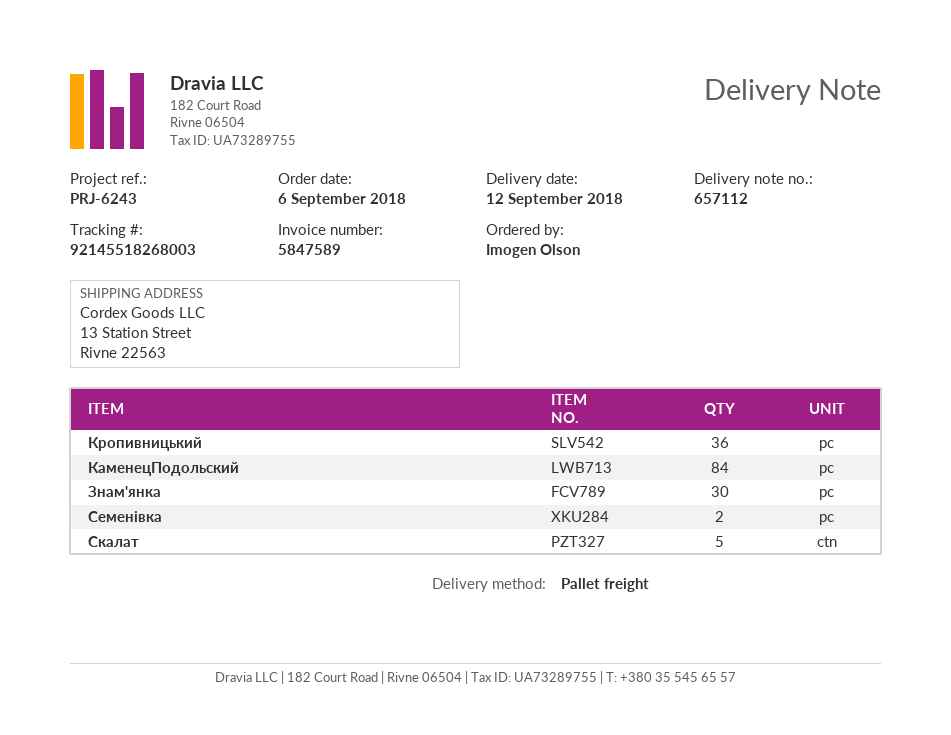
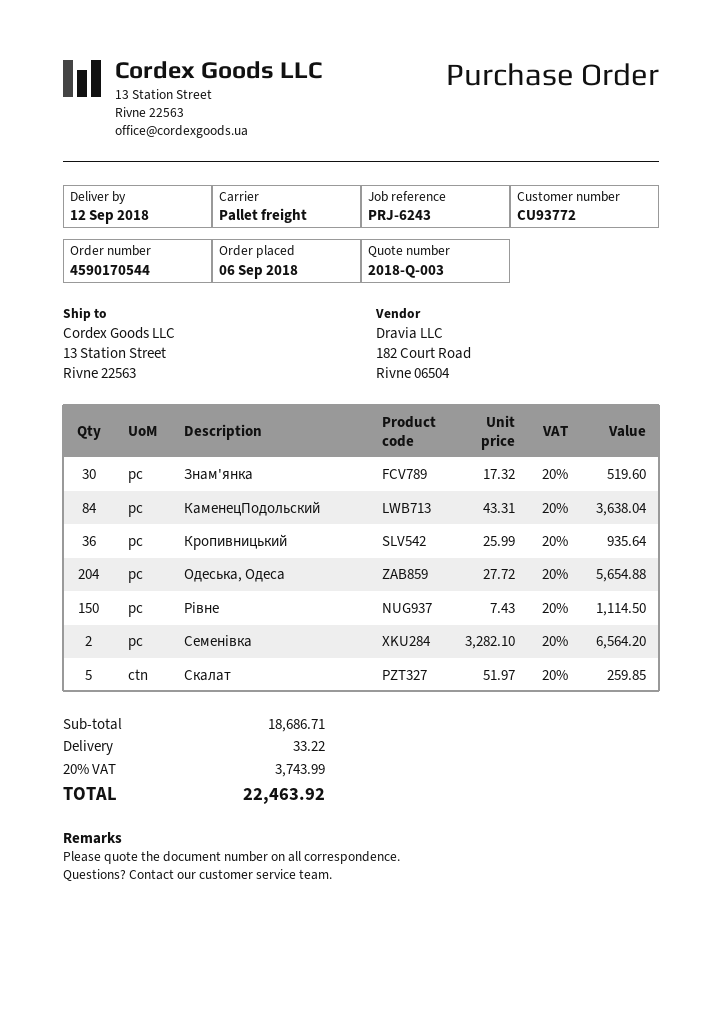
Одеська, Одеса: none -> 204
Рівне: none -> 150

